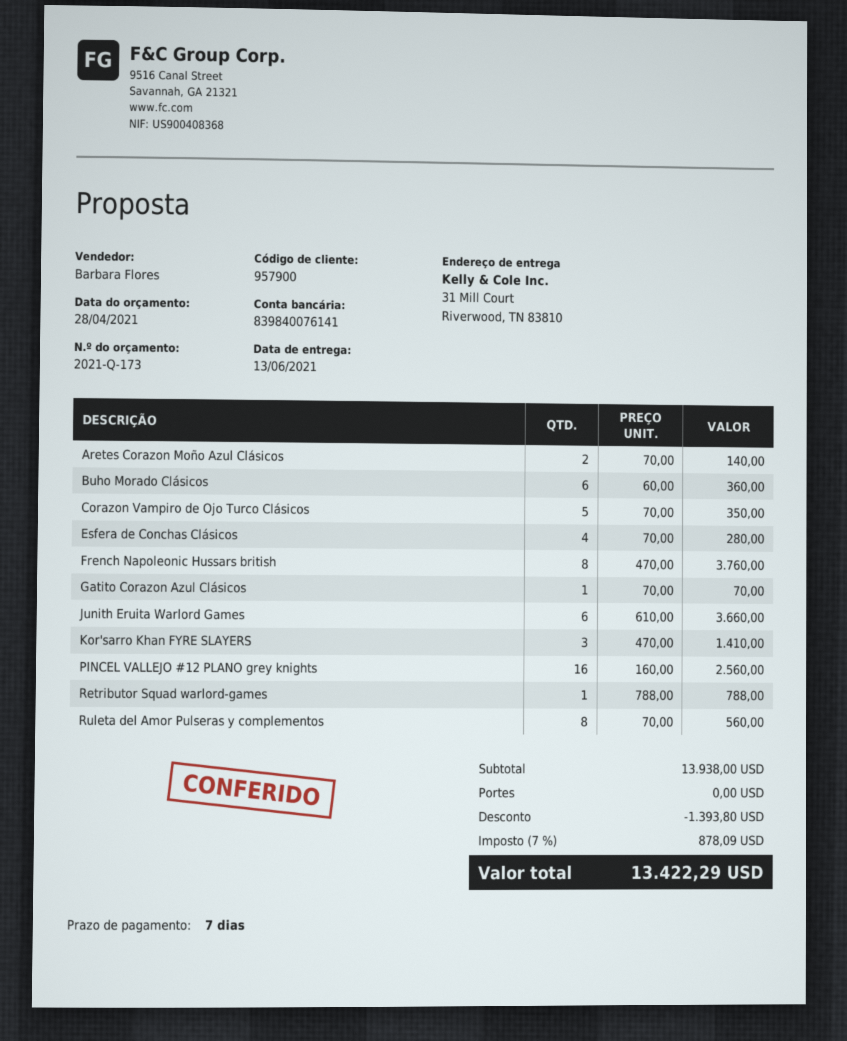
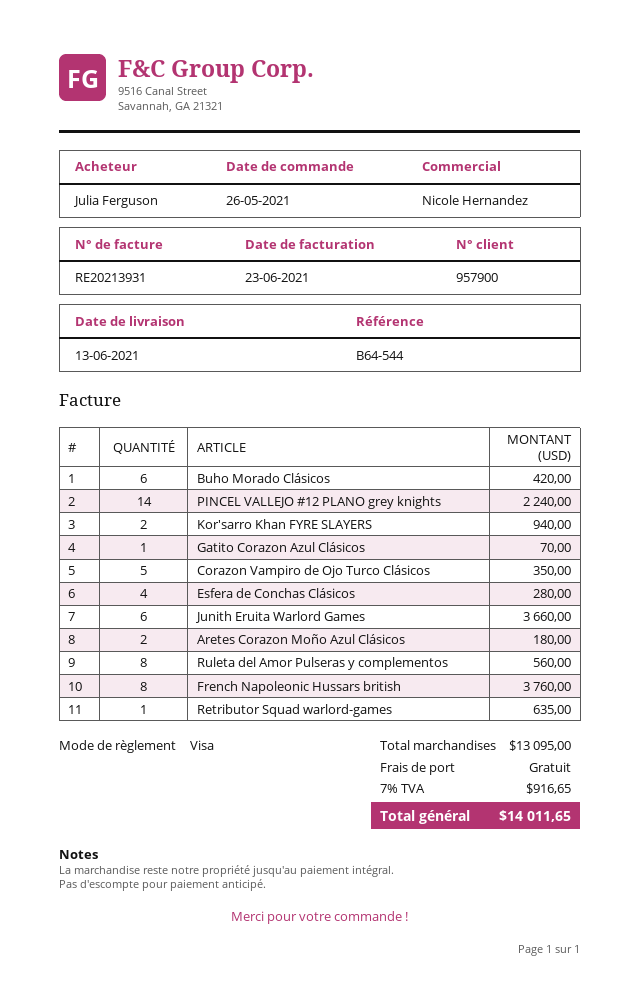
sales rep: Barbara Flores -> Nicole Hernandez
Aretes Corazon Moño Azul Clásicos: 2 for 140.00 -> 2 for 180.00
Buho Morado Clásicos: 6 for 360.00 -> 6 for 420.00
Kor'sarro Khan FYRE SLAYERS: 3 for 1410.00 -> 2 for 940.00
PINCEL VALLEJO #12 PLANO grey knights: 16 for 2560.00 -> 14 for 2240.00
Retributor Squad warlord-games: 1 for 788.00 -> 1 for 635.00
subtotal: 13938.00 -> 13095.00
discount: 1393.80 -> none
tax: 7% = 878.09 -> 7% = 916.65
total: 13422.29 -> 14011.65

